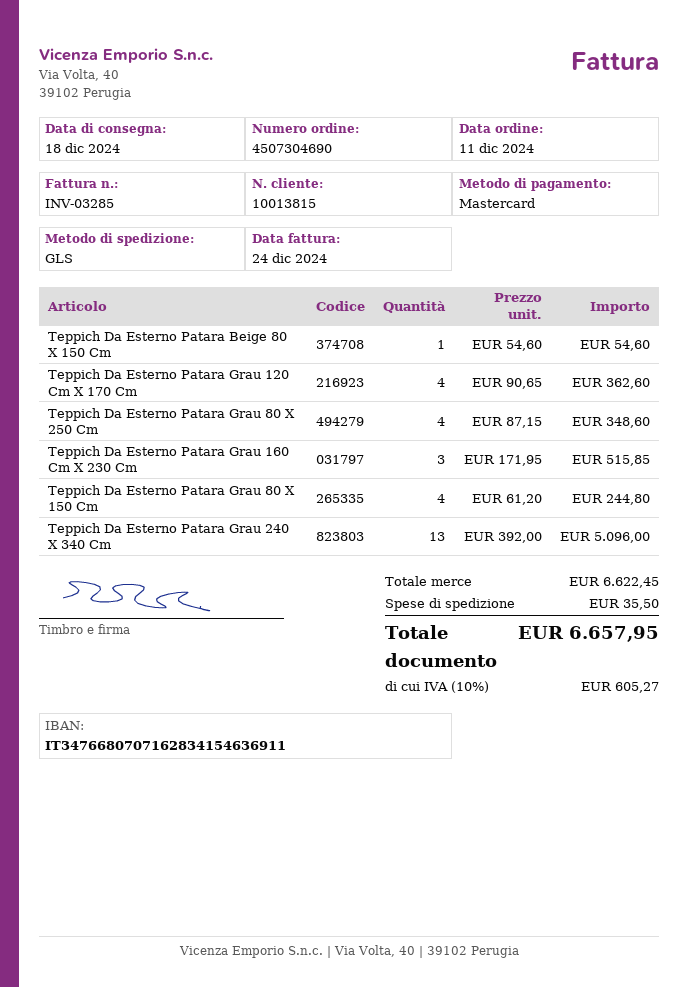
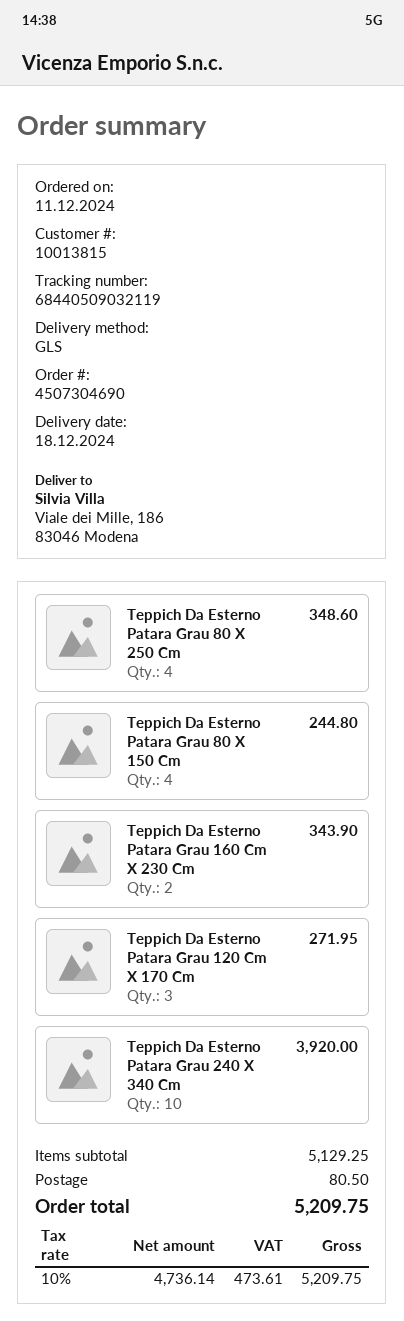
Teppich Da Esterno Patara Beige 80 X 150 Cm: 1 for 54.60 -> none
Teppich Da Esterno Patara Grau 120 Cm X 170 Cm: 4 for 362.60 -> 3 for 271.95
Teppich Da Esterno Patara Grau 160 Cm X 230 Cm: 3 for 515.85 -> 2 for 343.90
Teppich Da Esterno Patara Grau 240 X 340 Cm: 13 for 5096.00 -> 10 for 3920.00
subtotal: 6622.45 -> 5129.25
shipping: 35.50 -> 80.50
tax: 10% = 605.27 -> 10% = 473.61
total: 6657.95 -> 5209.75

